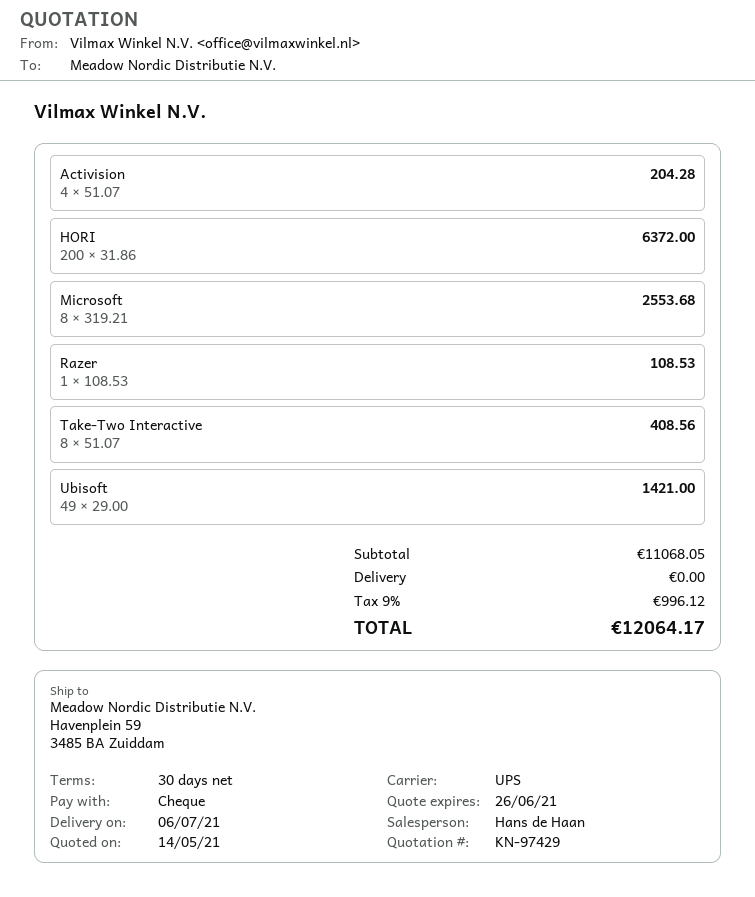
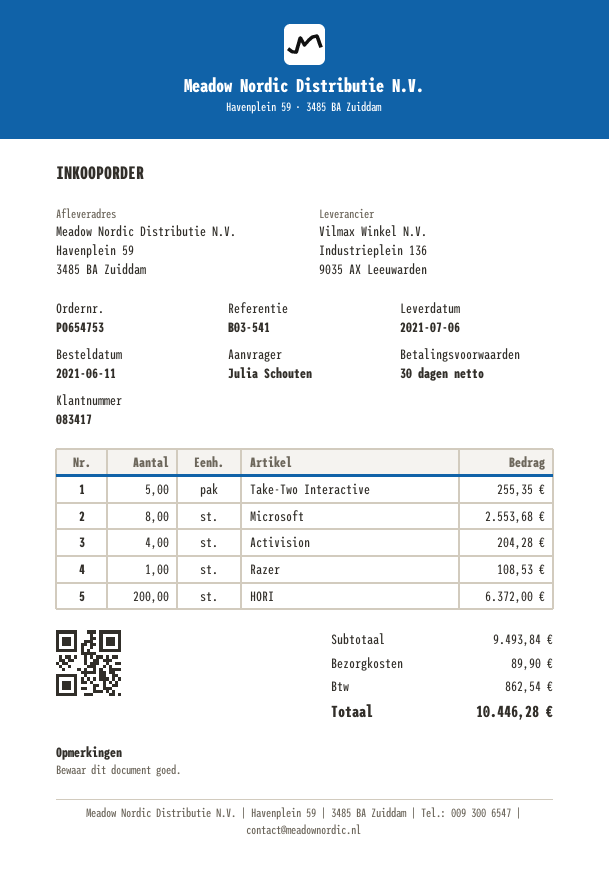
Take-Two Interactive: 8 for 408.56 -> 5 for 255.35
Ubisoft: 49 for 1421.00 -> none
subtotal: 11068.05 -> 9493.84
shipping: 0.00 -> 89.90
tax: 996.12 -> 862.54
total: 12064.17 -> 10446.28

